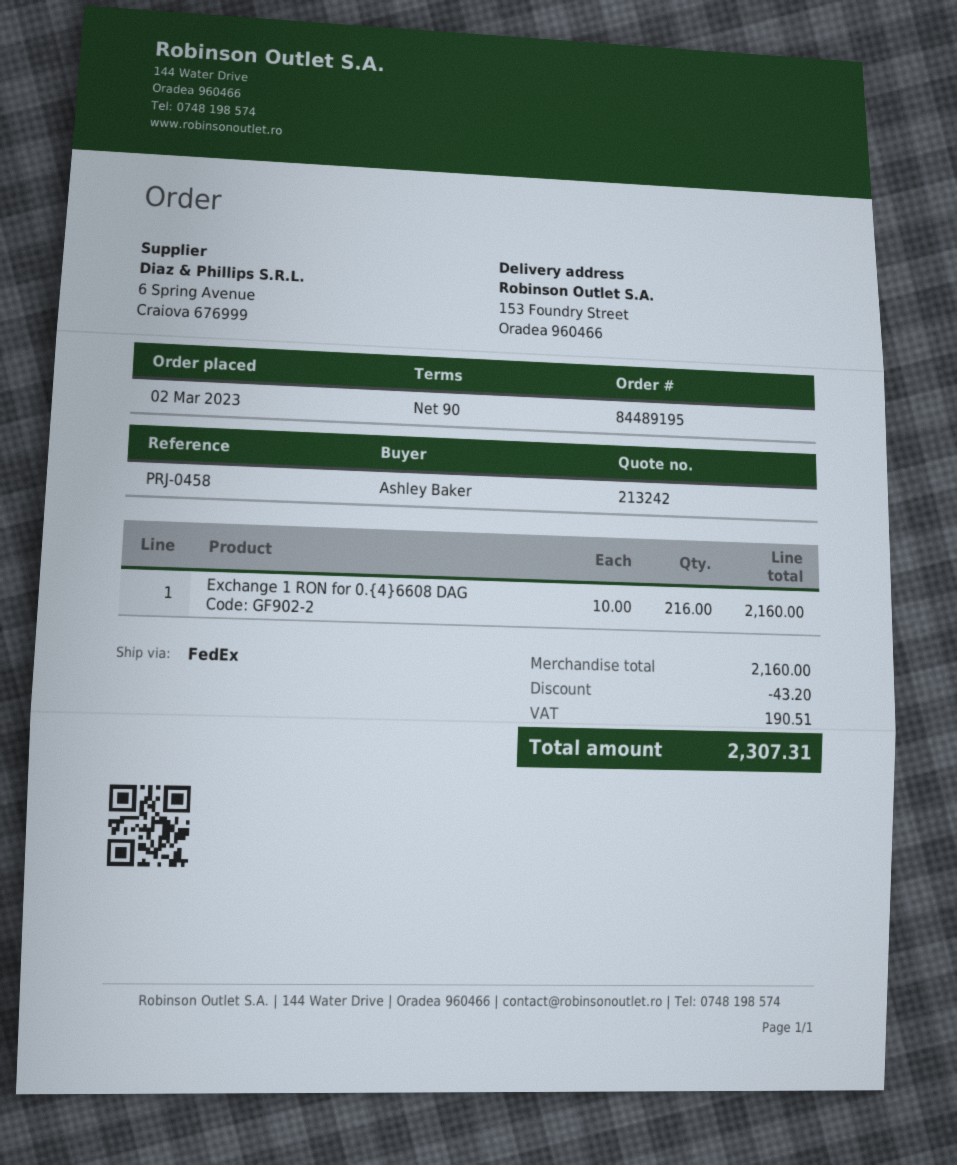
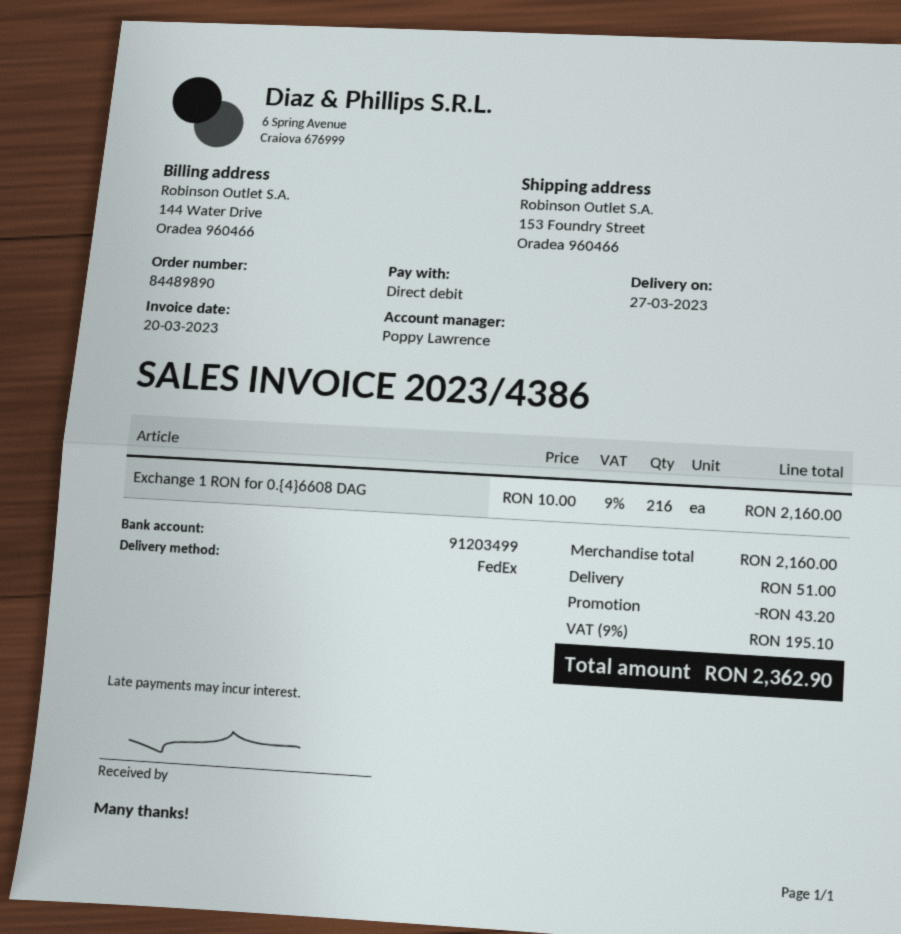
order number: 84489195 -> 84489890
shipping: none -> 51.00
tax: 190.51 -> 195.10
total: 2307.31 -> 2362.90

